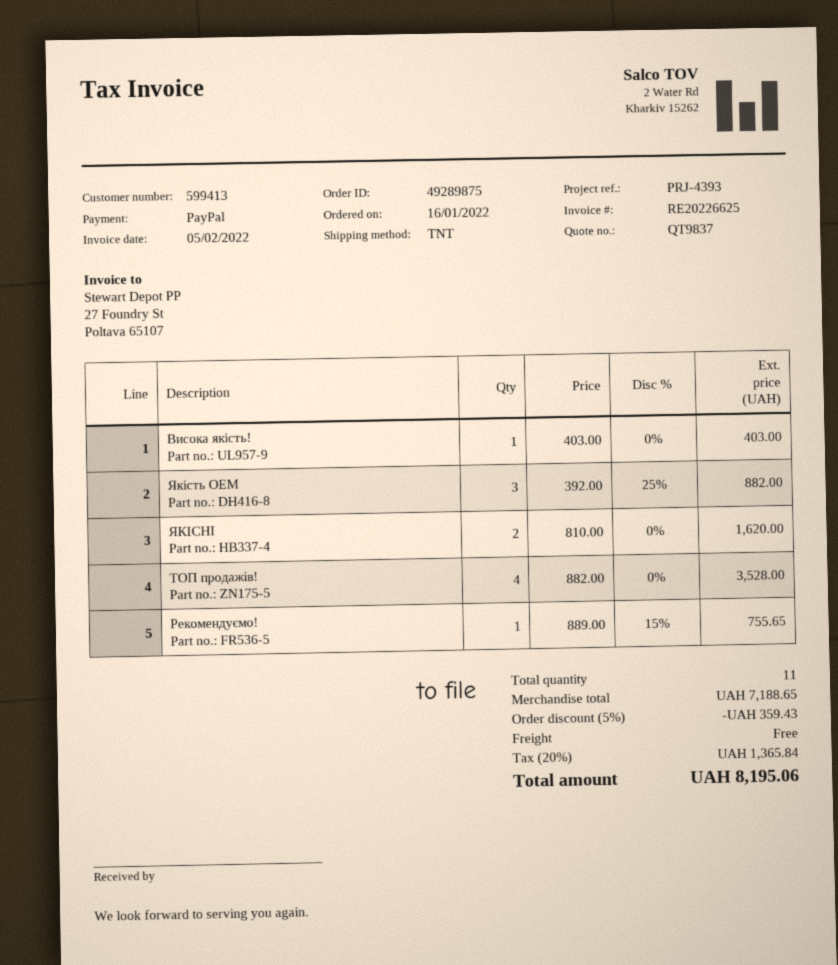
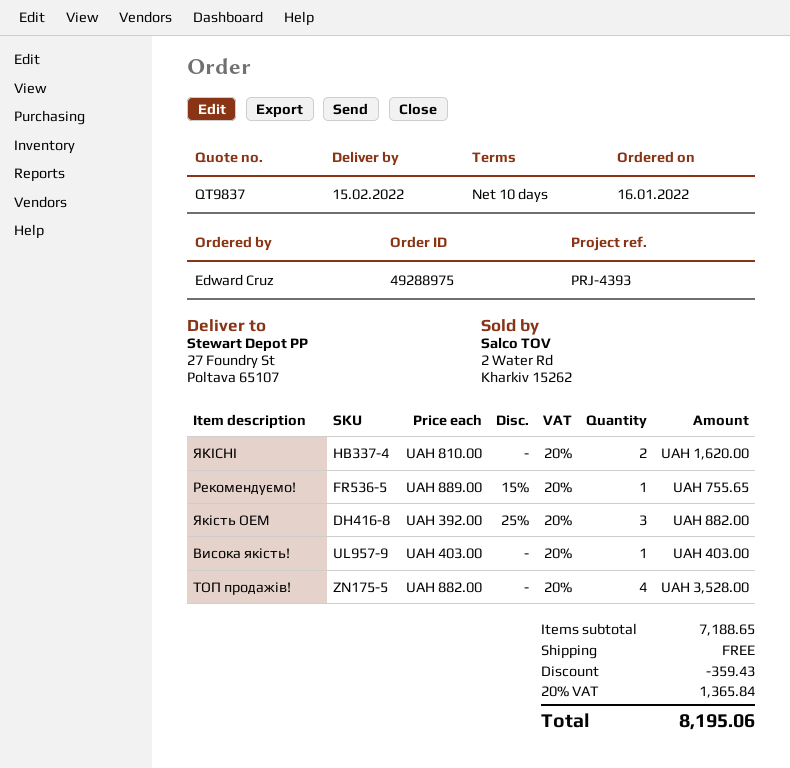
order number: 49289875 -> 49288975

